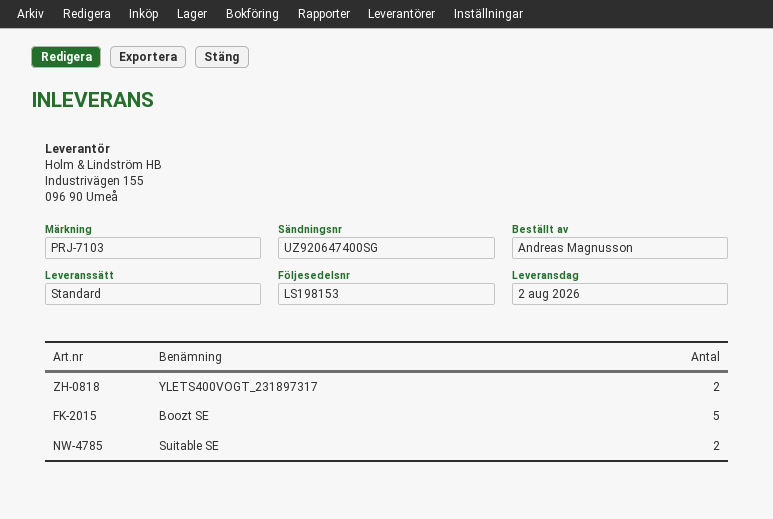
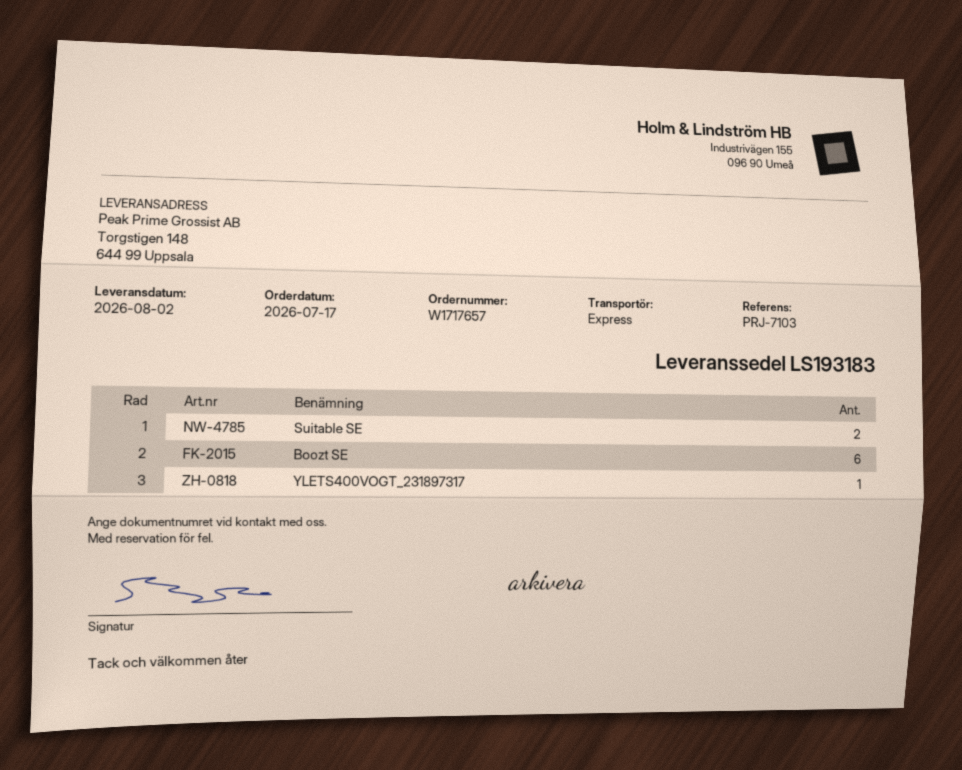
delivery note number: LS198153 -> LS193183
shipping method: standard -> express
YLETS400VOGT_231897317: 2 -> 1
Boozt SE: 5 -> 6

